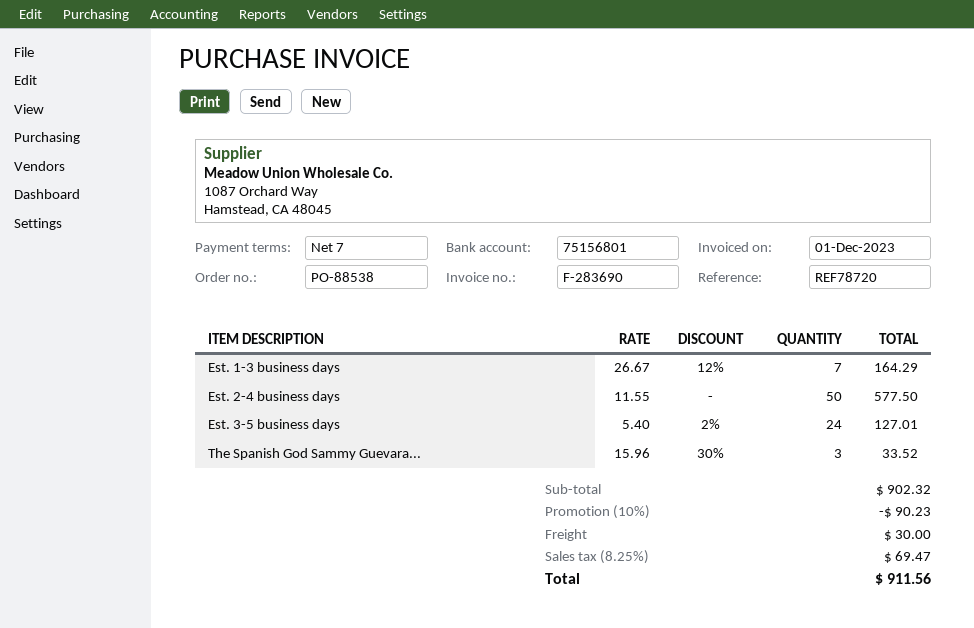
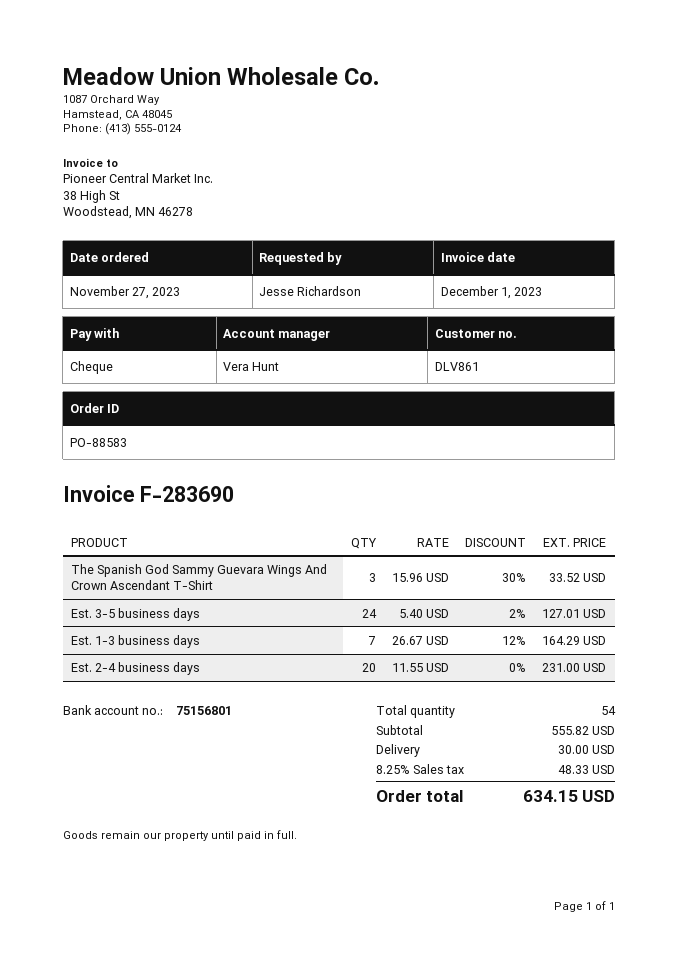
order number: PO-88538 -> PO-88583
Est. 2-4 business days: 50 x 11.55 = 577.50 -> 20 x 11.55 = 231.00
subtotal: 902.32 -> 555.82
discount: 10% = 90.23 -> none
tax: 8.25% = 69.47 -> 8.25% = 48.33
total: 911.56 -> 634.15

